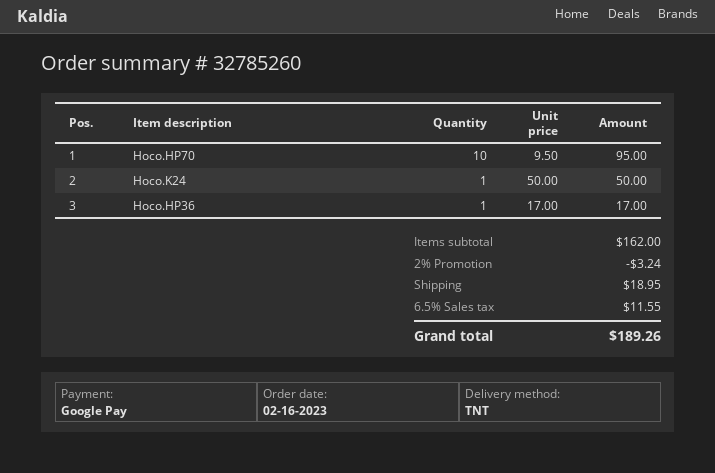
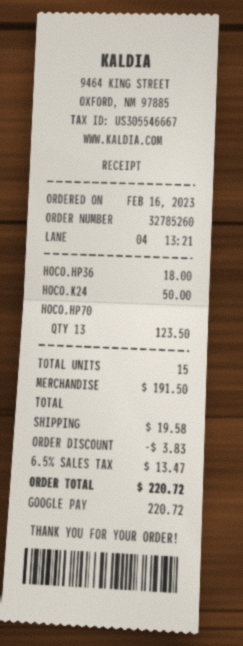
Hoco.HP70: 10 for 95.00 -> 13 for 123.50
Hoco.HP36: 1 for 17.00 -> 1 for 18.00
subtotal: 162.00 -> 191.50
discount: 3.24 -> 3.83
shipping: 18.95 -> 19.58
tax: 6.5% = 11.55 -> 6.5% = 13.47
total: 189.26 -> 220.72

